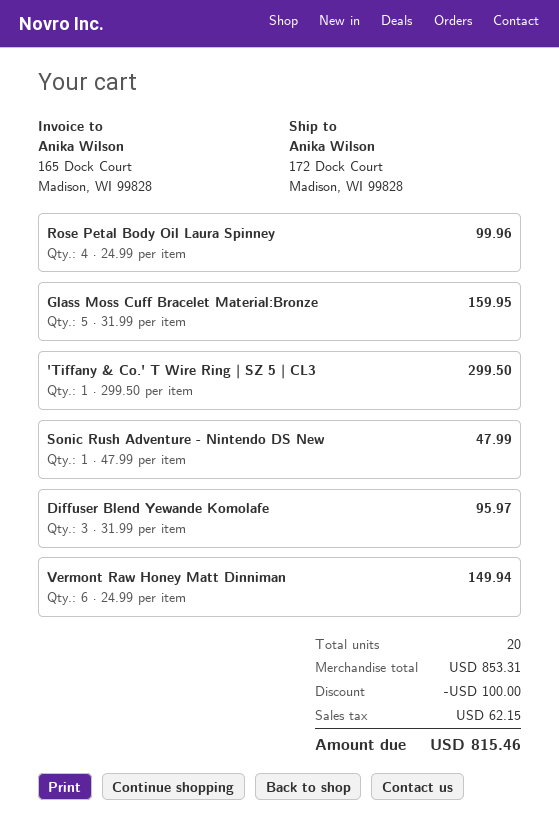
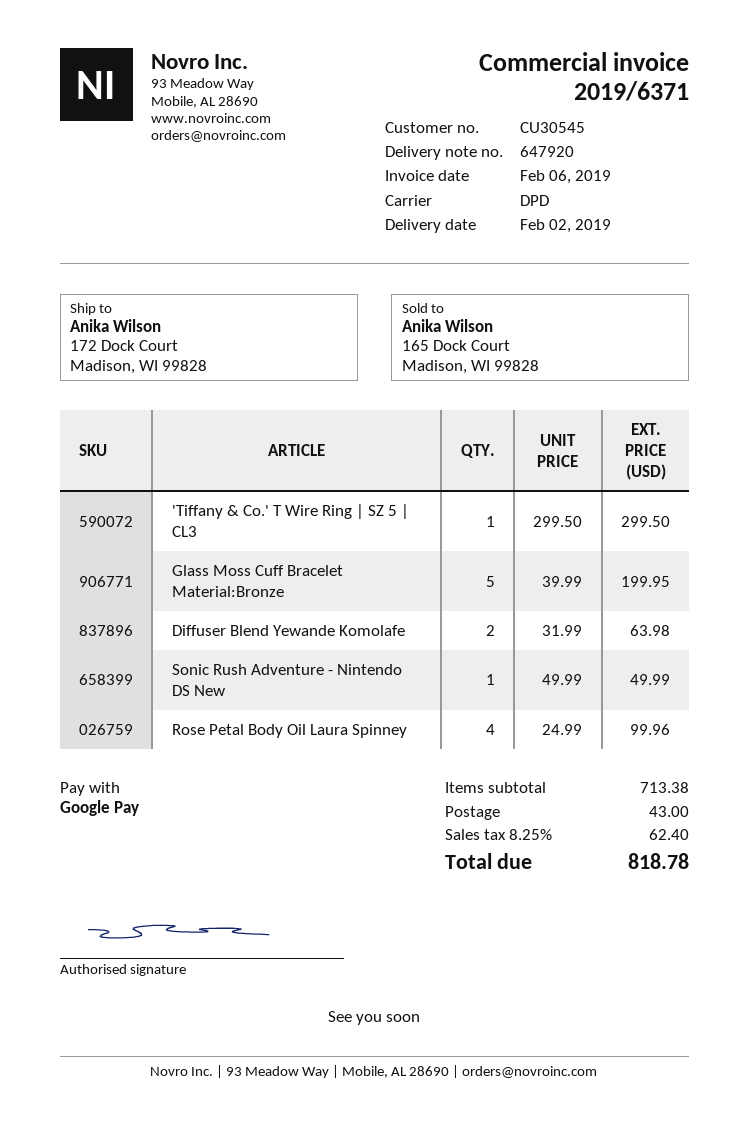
Glass Moss Cuff Bracelet Material:Bronze: 5 x 31.99 = 159.95 -> 5 x 39.99 = 199.95
Sonic Rush Adventure - Nintendo DS New: 1 x 47.99 = 47.99 -> 1 x 49.99 = 49.99
Diffuser Blend Yewande Komolafe: 3 x 31.99 = 95.97 -> 2 x 31.99 = 63.98
Vermont Raw Honey Matt Dinniman: 6 x 24.99 = 149.94 -> none
subtotal: 853.31 -> 713.38
discount: 100.00 -> none
shipping: none -> 43.00
tax: 62.15 -> 62.40
total: 815.46 -> 818.78

